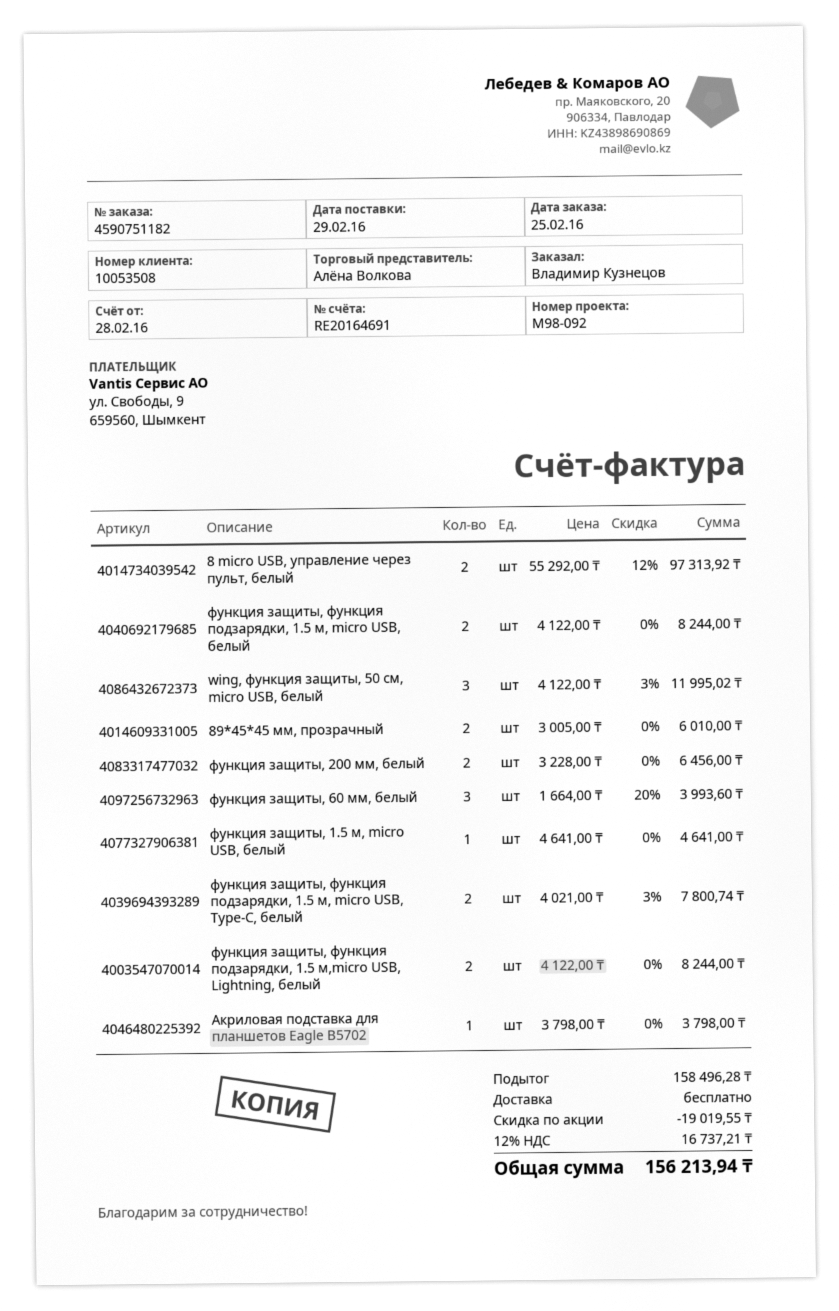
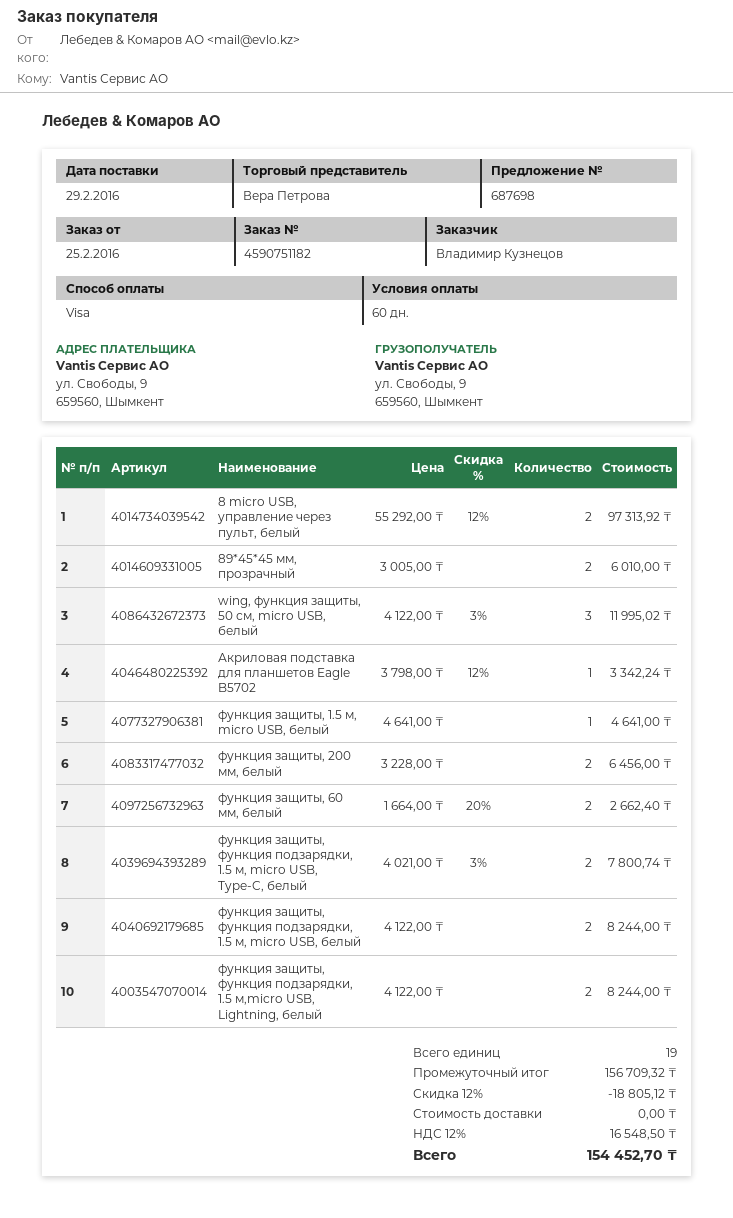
sales rep: Алёна Волкова -> Вера Петрова
функция защиты, 60 мм, белый: 3 x 1664.00 - 20% = 3993.60 -> 2 x 1664.00 - 20% = 2662.40
Акриловая подставка для планшетов Eagle B5702: 1 x 3798.00 = 3798.00 -> 1 x 3798.00 - 12% = 3342.24
subtotal: 158496.28 -> 156709.32
discount: 19019.55 -> 18805.12
tax: 12% = 16737.21 -> 12% = 16548.50
total: 156213.94 -> 154452.70

